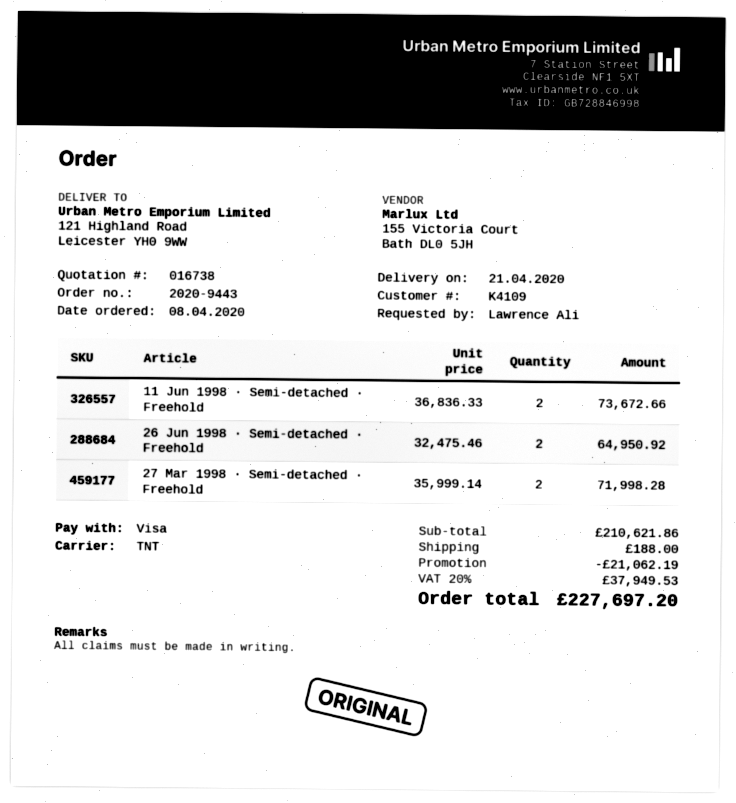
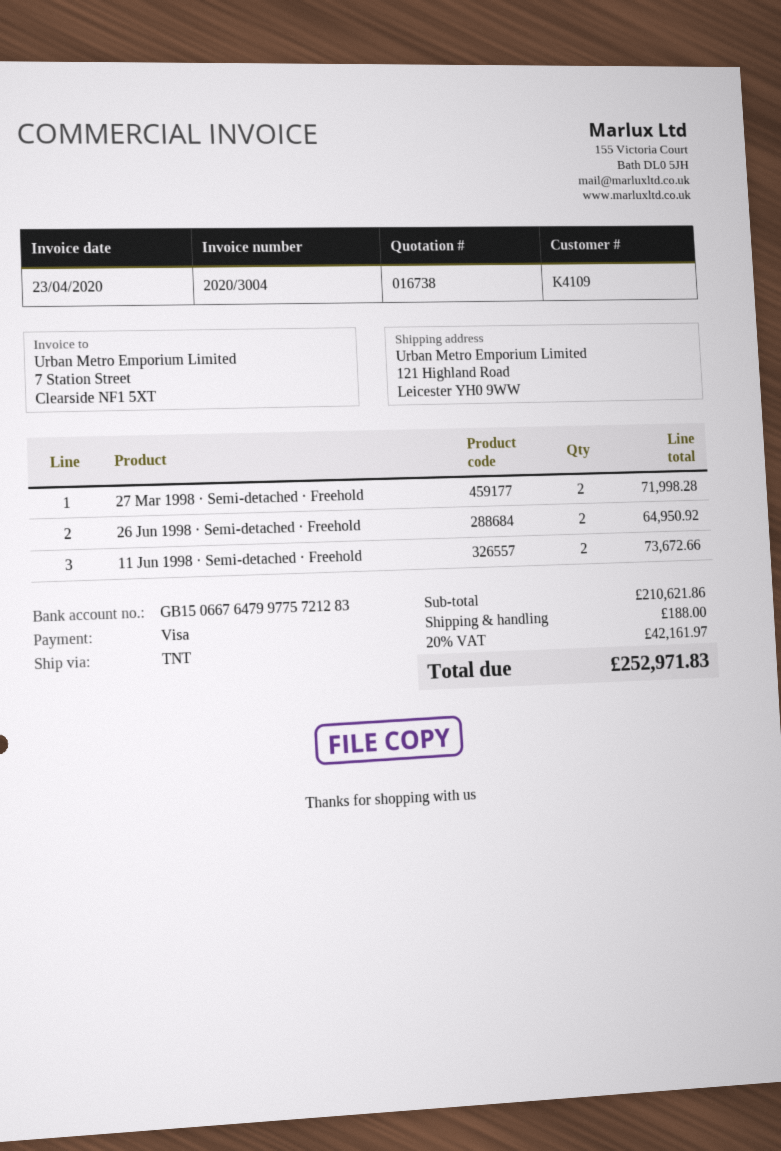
discount: 21062.19 -> none
tax: 20% = 37949.53 -> 20% = 42161.97
total: 227697.20 -> 252971.83

